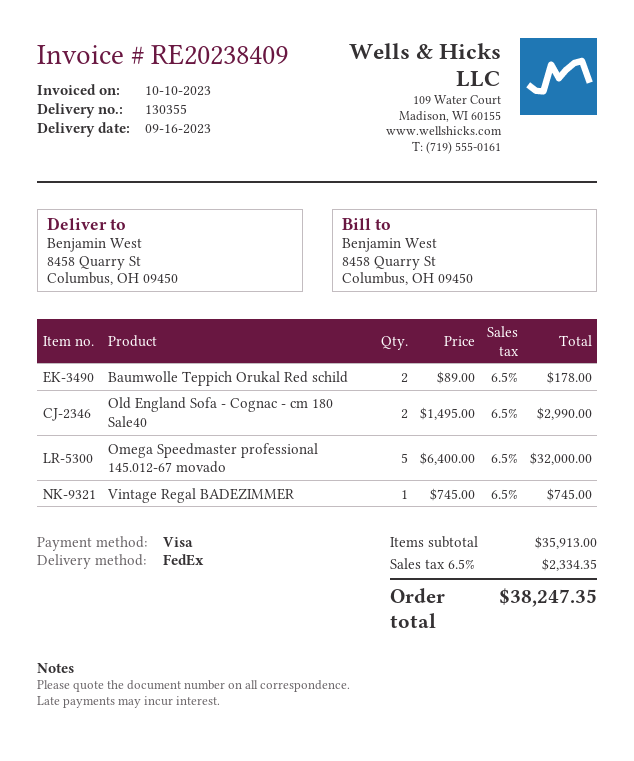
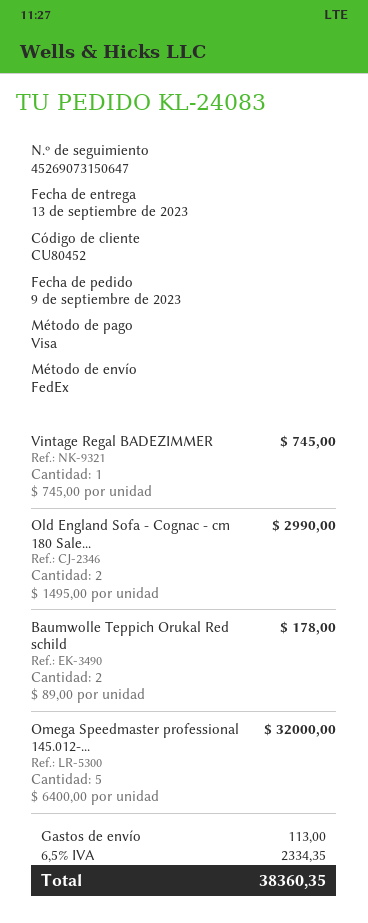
delivery date: 2023-09-16 -> 2023-09-13
shipping: none -> 113.00
total: 38247.35 -> 38360.35

